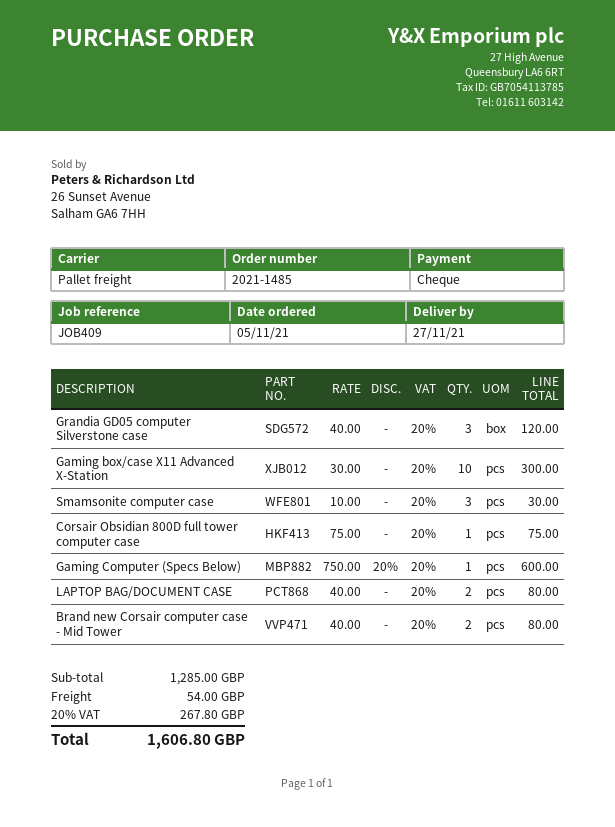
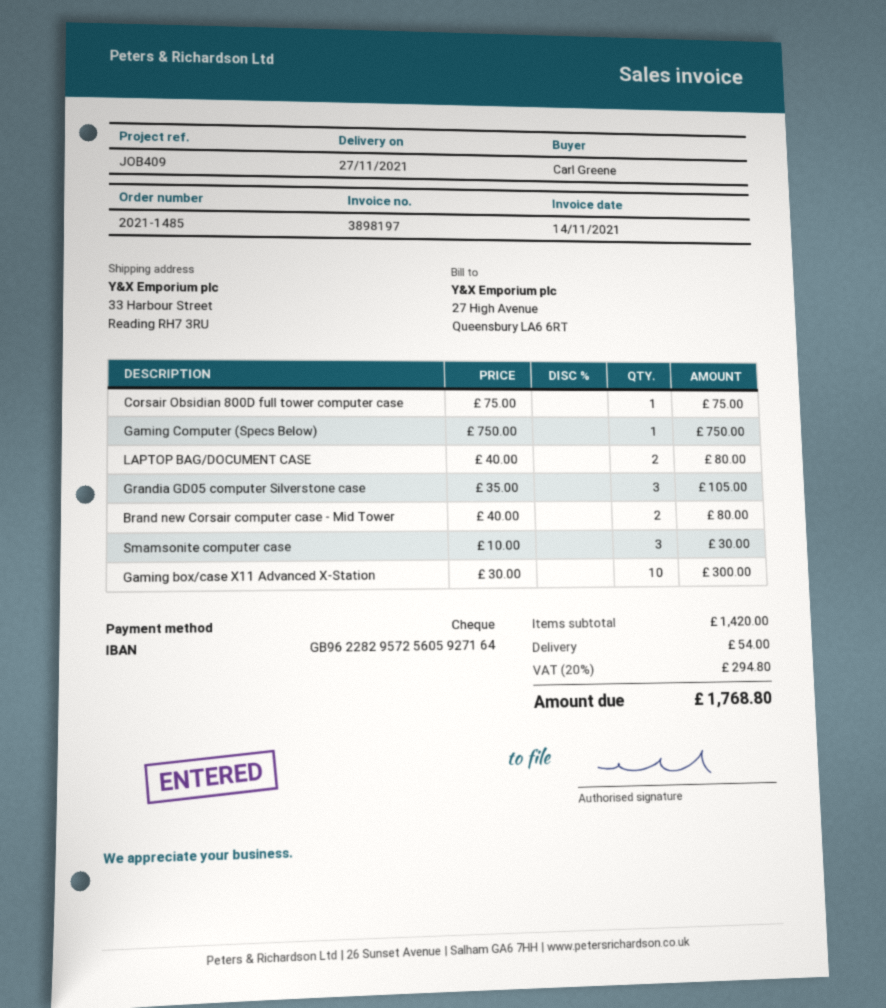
Grandia GD05 computer Silverstone case: 3 x 40.00 = 120.00 -> 3 x 35.00 = 105.00
Gaming Computer (Specs Below): 1 x 750.00 - 20% = 600.00 -> 1 x 750.00 = 750.00
subtotal: 1285.00 -> 1420.00
tax: 20% = 267.80 -> 20% = 294.80
total: 1606.80 -> 1768.80

